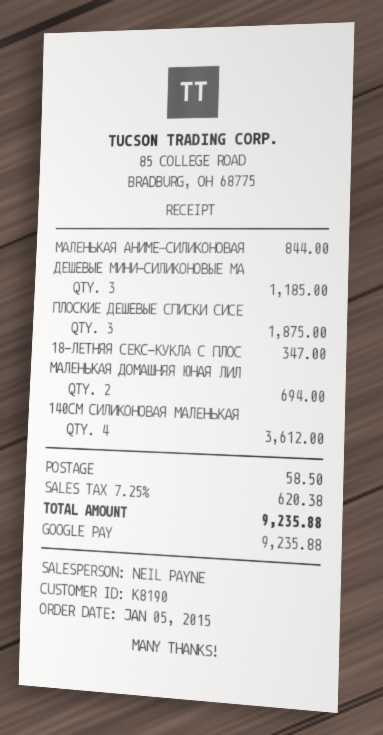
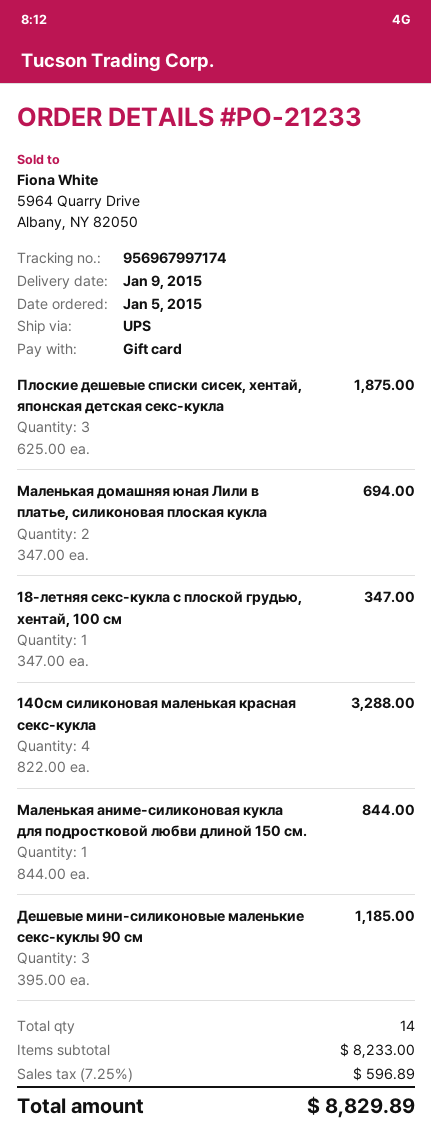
payment method: Google Pay -> gift card
140СМ СИЛИКОНОВАЯ МАЛЕНЬКАЯ: 4 for 3612.00 -> 4 for 3288.00
shipping: 58.50 -> none
tax: 7.25% = 620.38 -> 7.25% = 596.89
total: 9235.88 -> 8829.89

